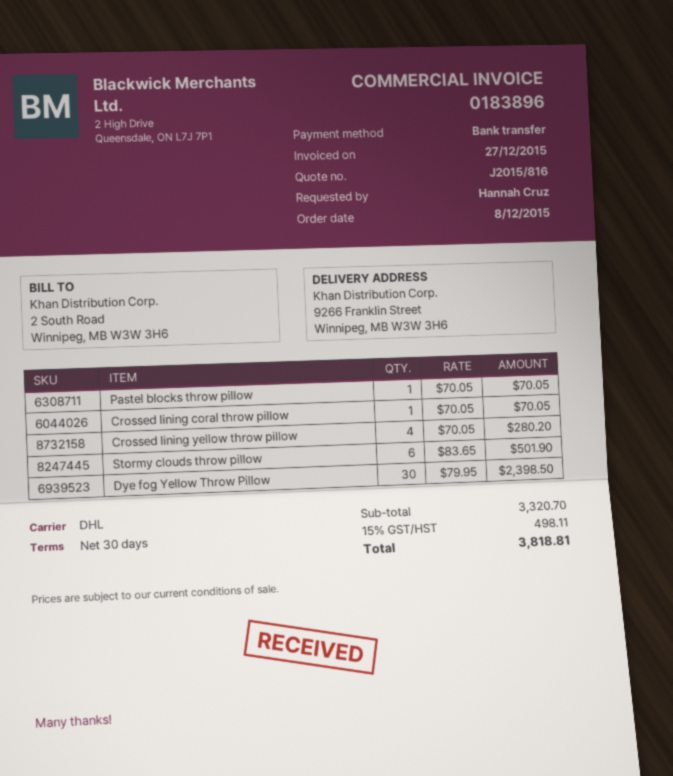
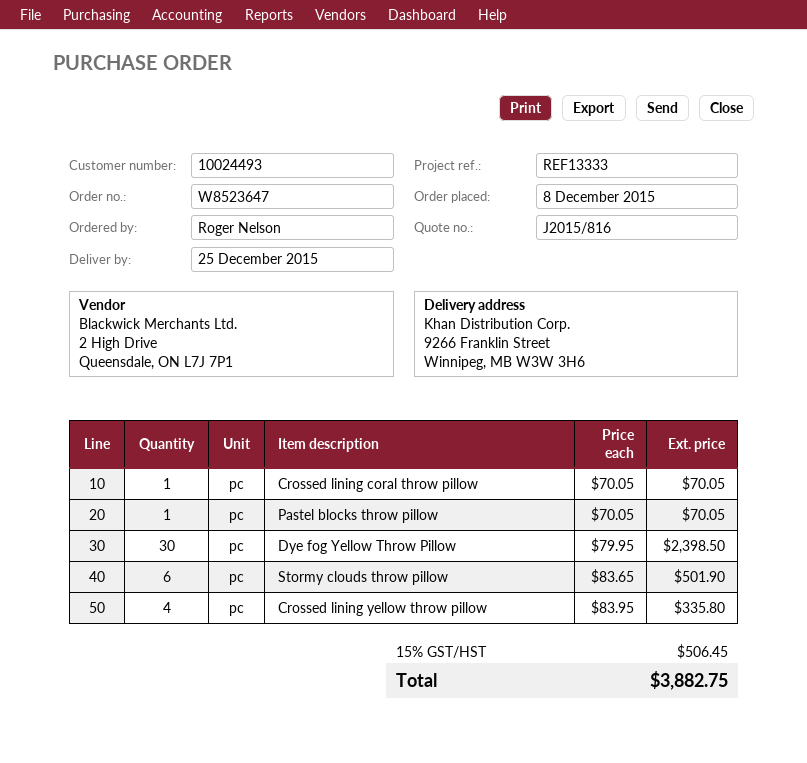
ordered by: Hannah Cruz -> Roger Nelson
Crossed lining yellow throw pillow: 4 x 70.05 = 280.20 -> 4 x 83.95 = 335.80
tax: 15% = 498.11 -> 15% = 506.45
total: 3818.81 -> 3882.75

